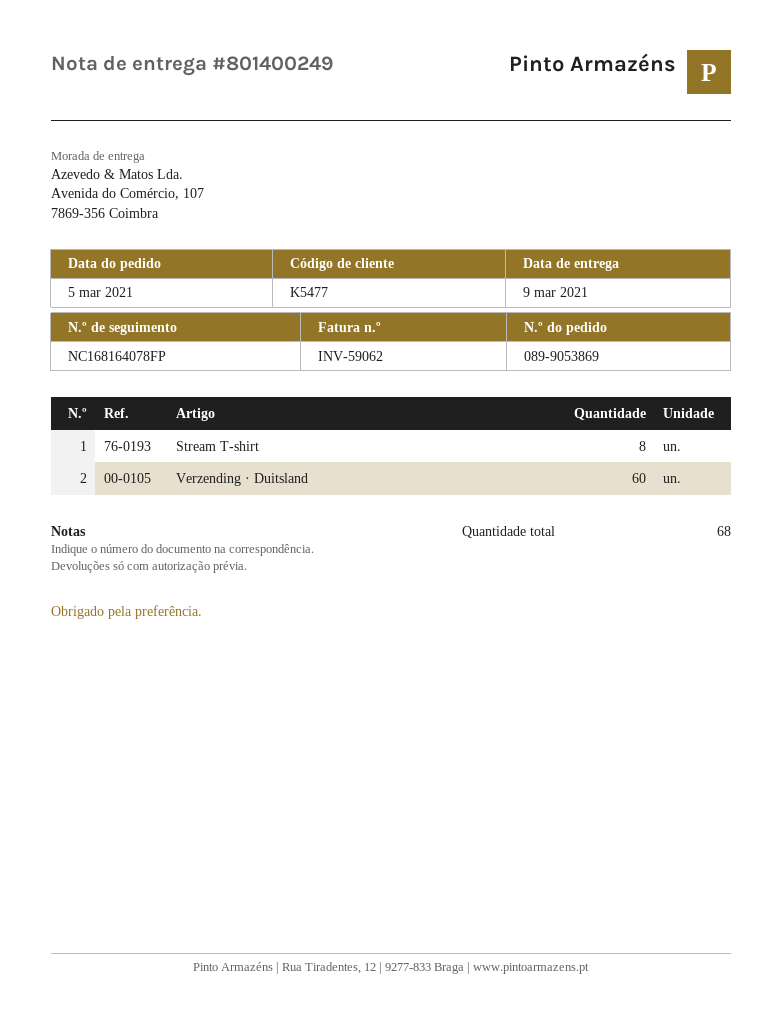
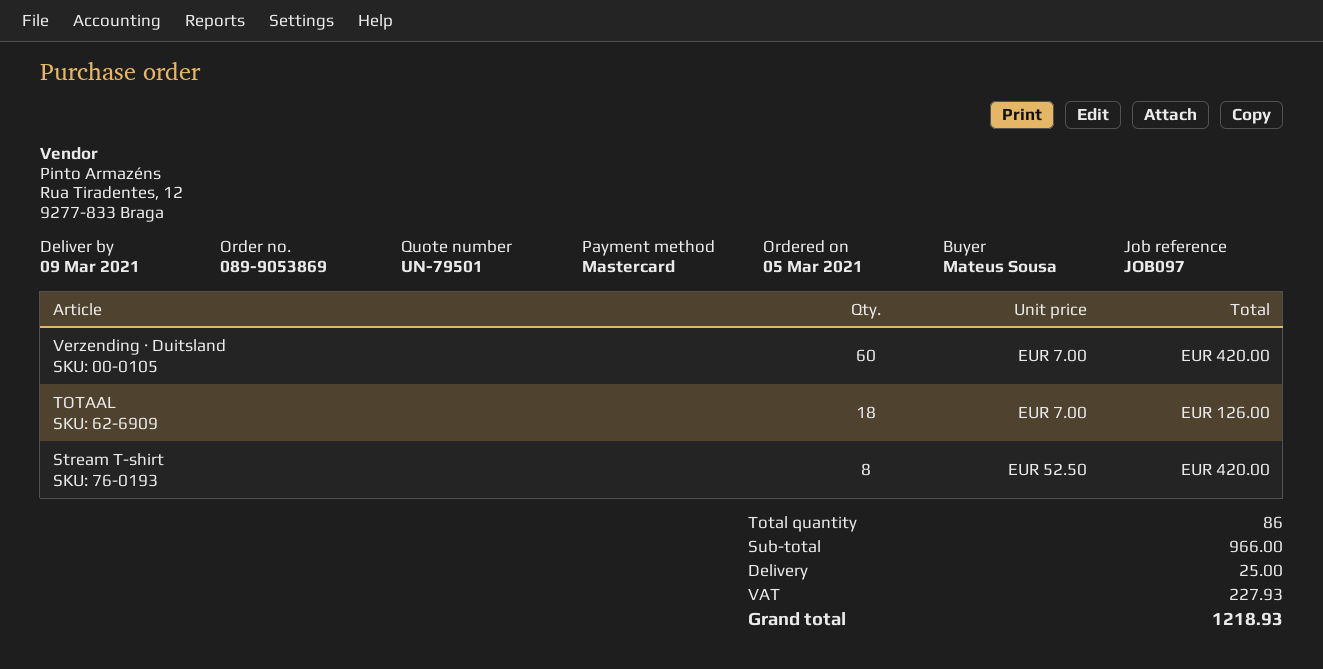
TOTAAL: none -> 18
total quantity: 68 -> 86

